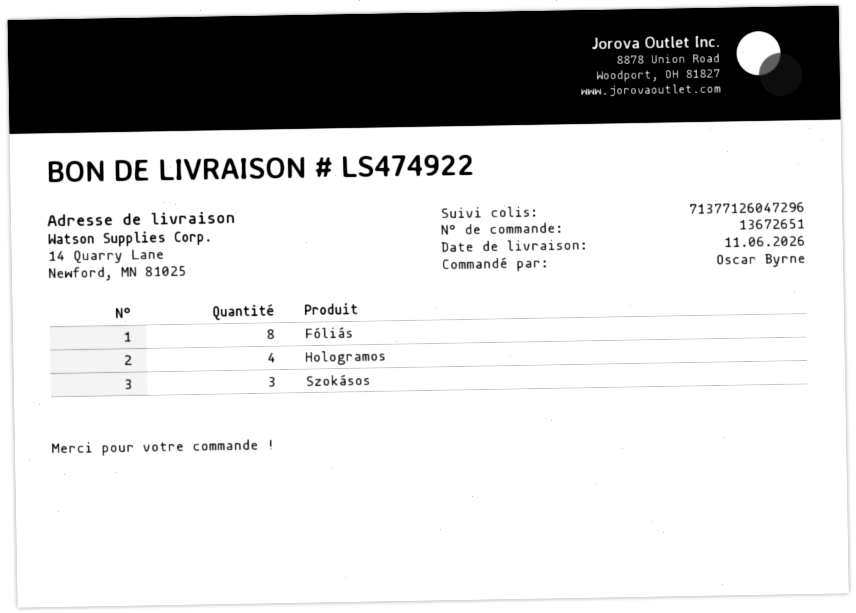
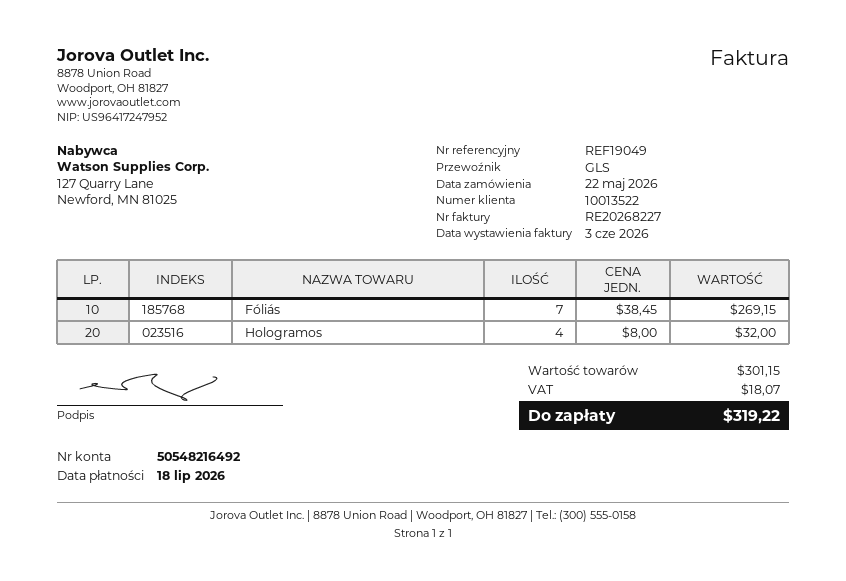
Fóliás: 8 -> 7
Szokásos: 3 -> none

